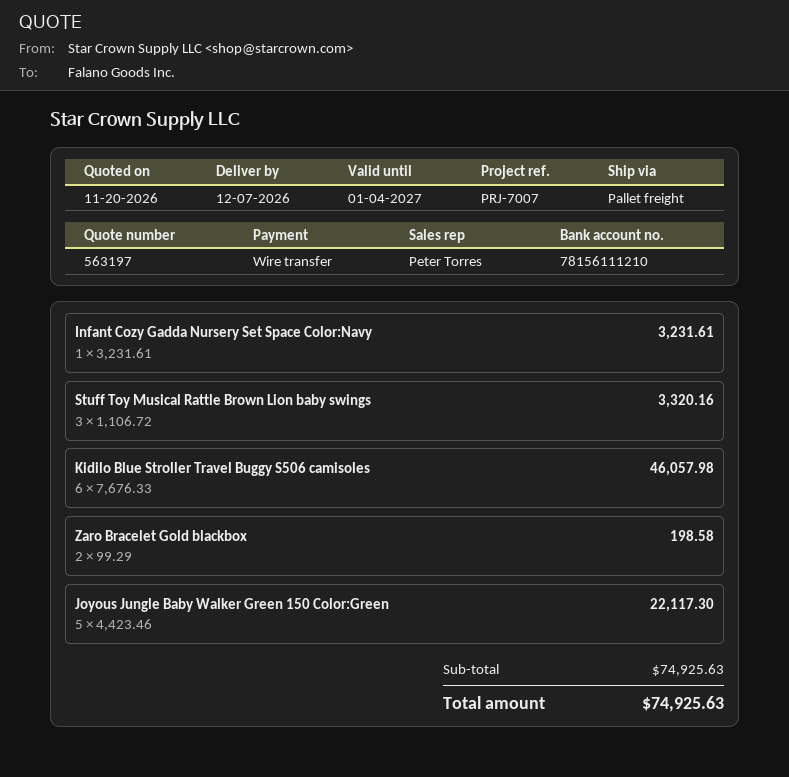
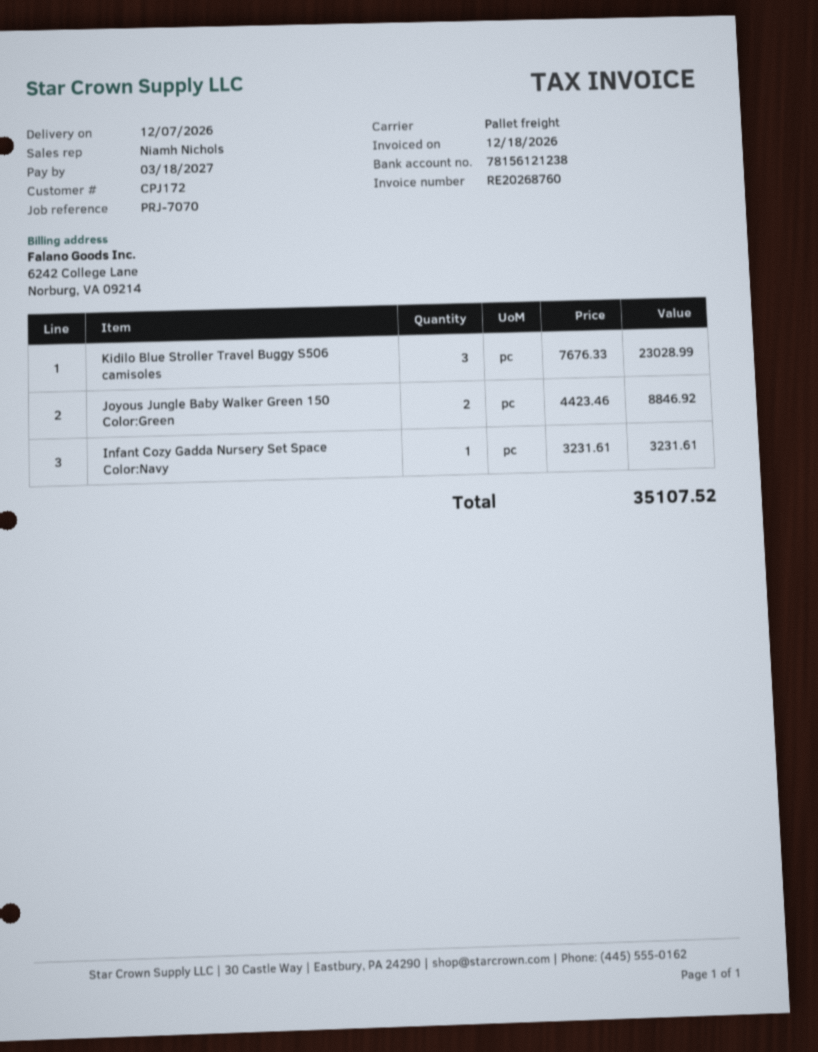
reference: PRJ-7007 -> PRJ-7070
sales rep: Peter Torres -> Niamh Nichols
bank account: 78156111210 -> 78156121238
Stuff Toy Musical Rattle Brown Lion baby swings: 3 x 1106.72 = 3320.16 -> none
Kidilo Blue Stroller Travel Buggy S506 camisoles: 6 x 7676.33 = 46057.98 -> 3 x 7676.33 = 23028.99
Zaro Bracelet Gold blackbox: 2 x 99.29 = 198.58 -> none
Joyous Jungle Baby Walker Green 150 Color:Green: 5 x 4423.46 = 22117.30 -> 2 x 4423.46 = 8846.92
total: 74925.63 -> 35107.52

